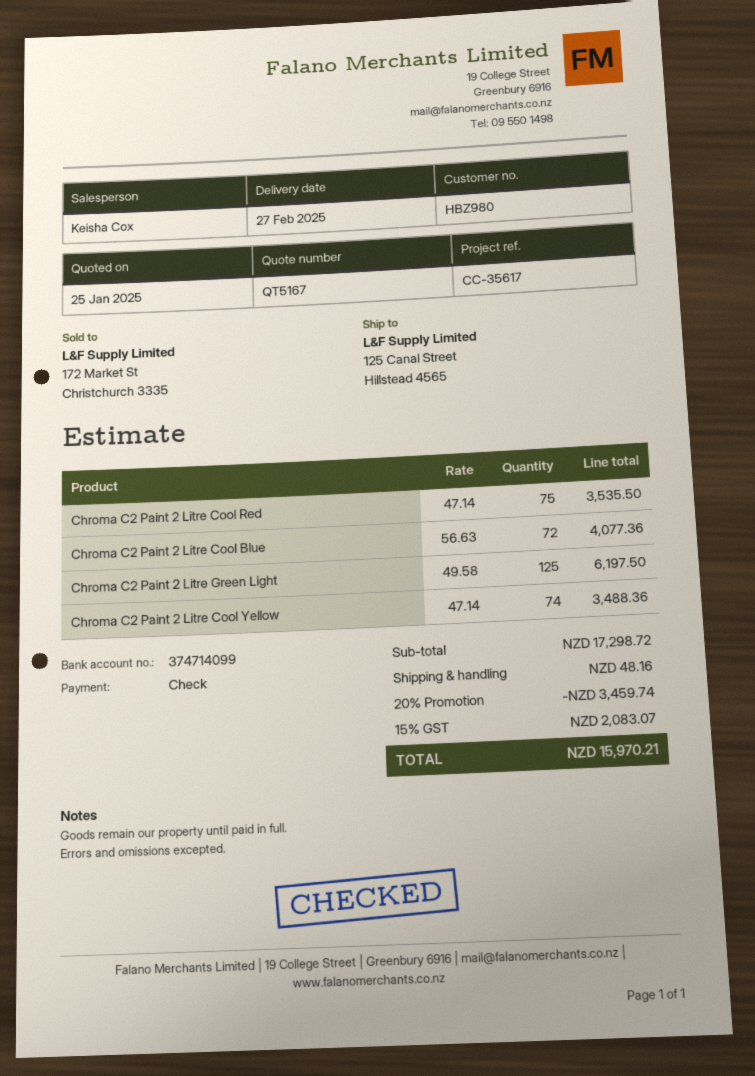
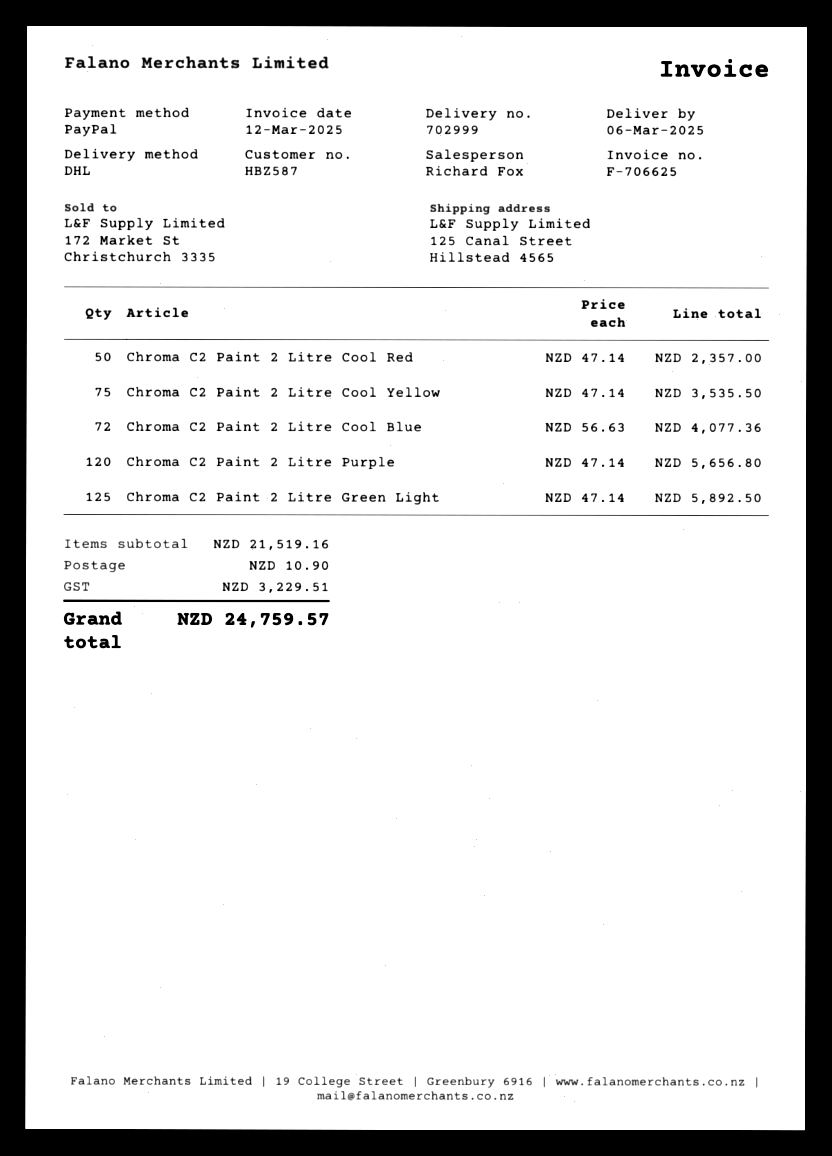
delivery date: 2025-02-27 -> 2025-03-06
customer number: HBZ980 -> HBZ587
sales rep: Keisha Cox -> Richard Fox
payment method: cheque -> PayPal
Chroma C2 Paint 2 Litre Cool Red: 75 x 47.14 = 3535.50 -> 50 x 47.14 = 2357.00
Chroma C2 Paint 2 Litre Green Light: 125 x 49.58 = 6197.50 -> 125 x 47.14 = 5892.50
Chroma C2 Paint 2 Litre Cool Yellow: 74 x 47.14 = 3488.36 -> 75 x 47.14 = 3535.50
Chroma C2 Paint 2 Litre Purple: none -> 120 x 47.14 = 5656.80
subtotal: 17298.72 -> 21519.16
discount: 20% = 3459.74 -> none
shipping: 48.16 -> 10.90
tax: 2083.07 -> 3229.51
total: 15970.21 -> 24759.57

